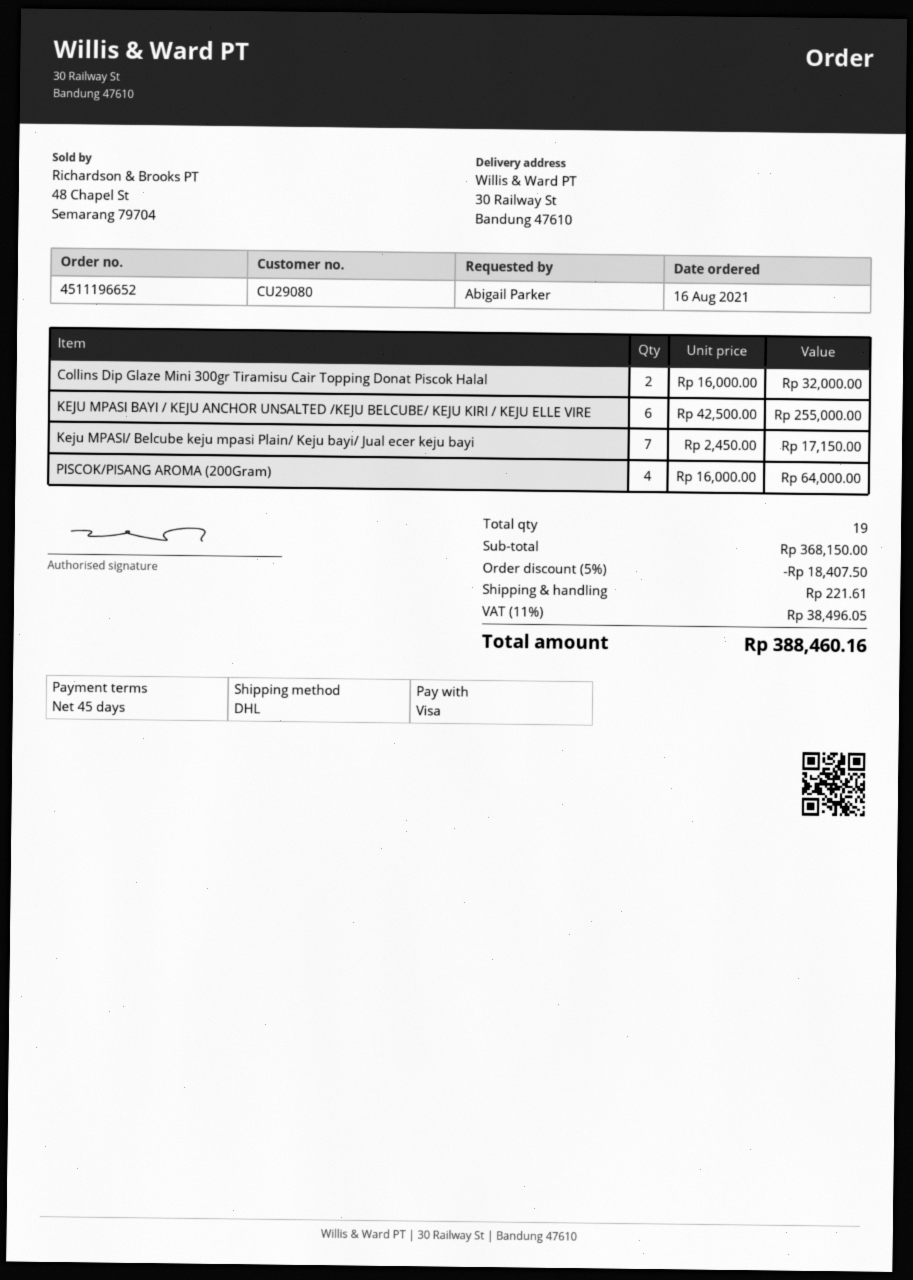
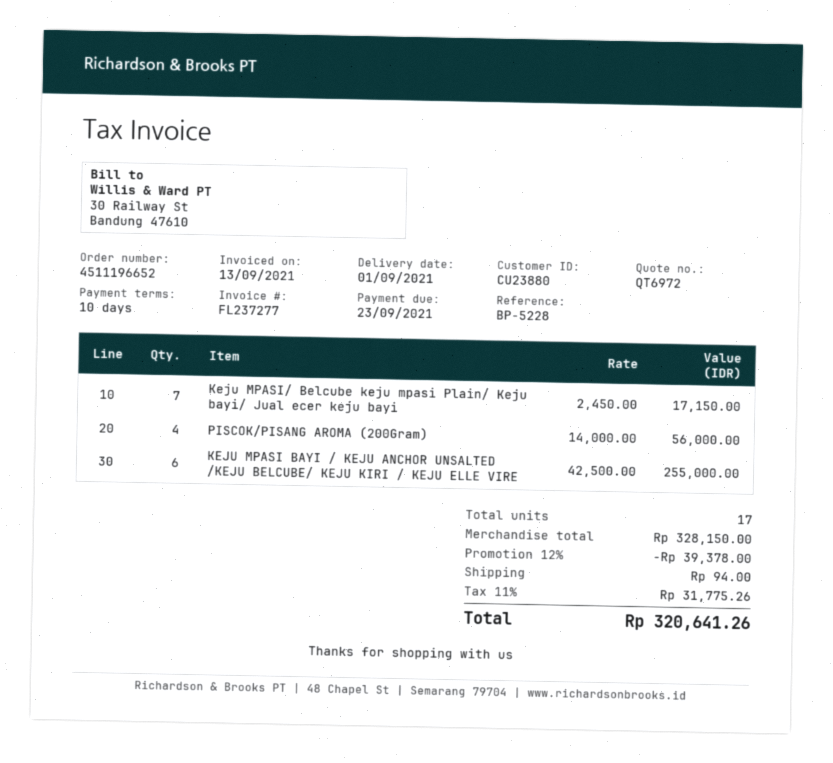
payment terms: 45 days -> 10 days
customer number: CU29080 -> CU23880
Collins Dip Glaze Mini 300gr Tiramisu Cair Topping Donat Piscok Halal: 2 x 16000.00 = 32000.00 -> none
PISCOK/PISANG AROMA (200Gram): 4 x 16000.00 = 64000.00 -> 4 x 14000.00 = 56000.00
total quantity: 19 -> 17
subtotal: 368150.00 -> 328150.00
discount: 5% = 18407.50 -> 12% = 39378.00
shipping: 221.61 -> 94.00
tax: 11% = 38496.05 -> 11% = 31775.26
total: 388460.16 -> 320641.26

